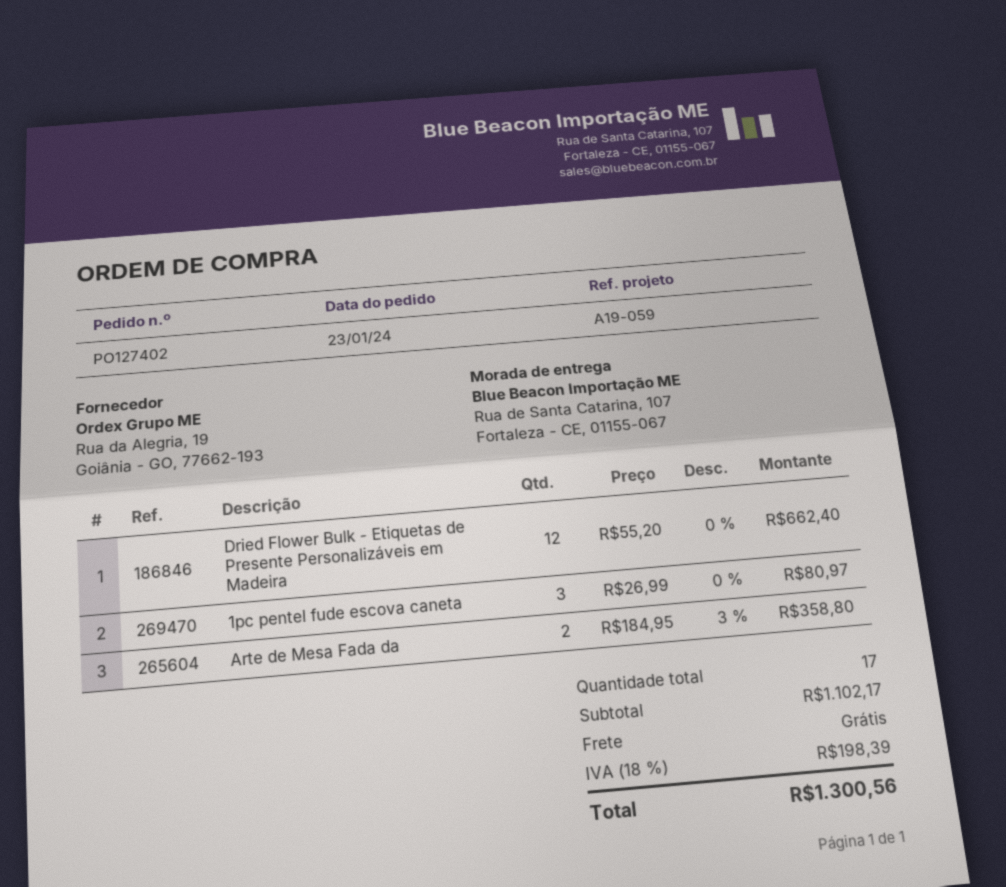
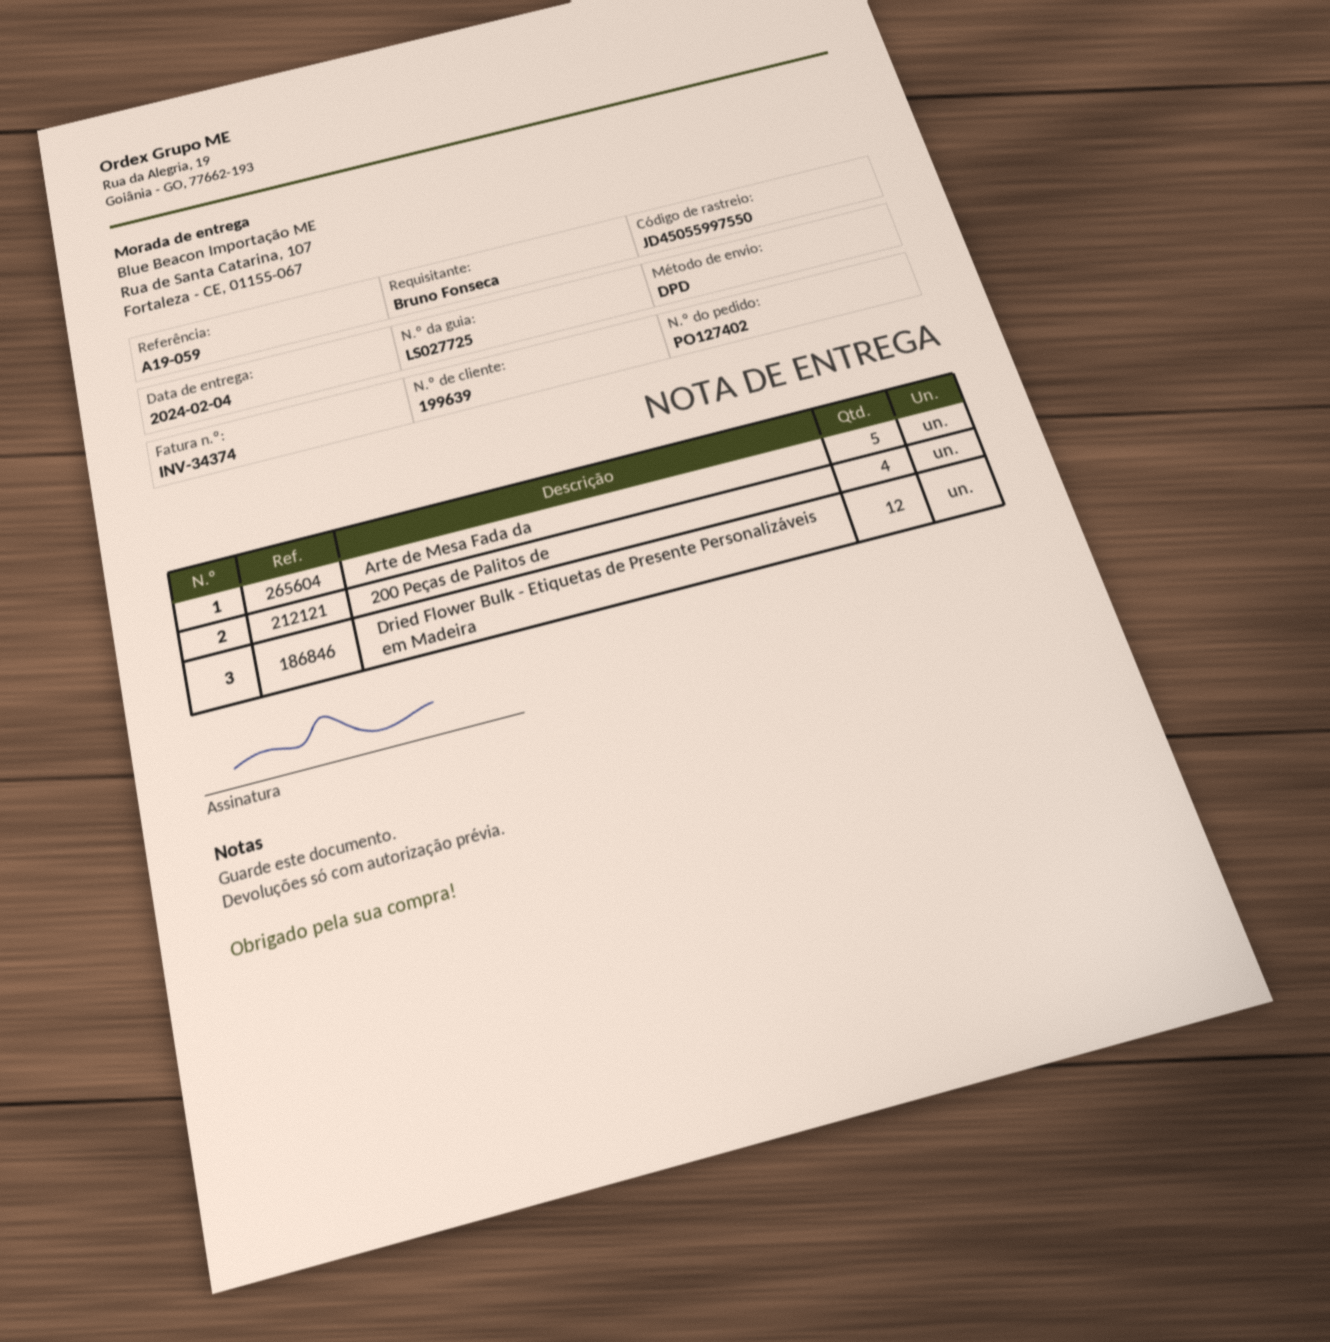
1pc pentel fude escova caneta: 3 -> none
Arte de Mesa Fada da: 2 -> 5
200 Peças de Palitos de: none -> 4

